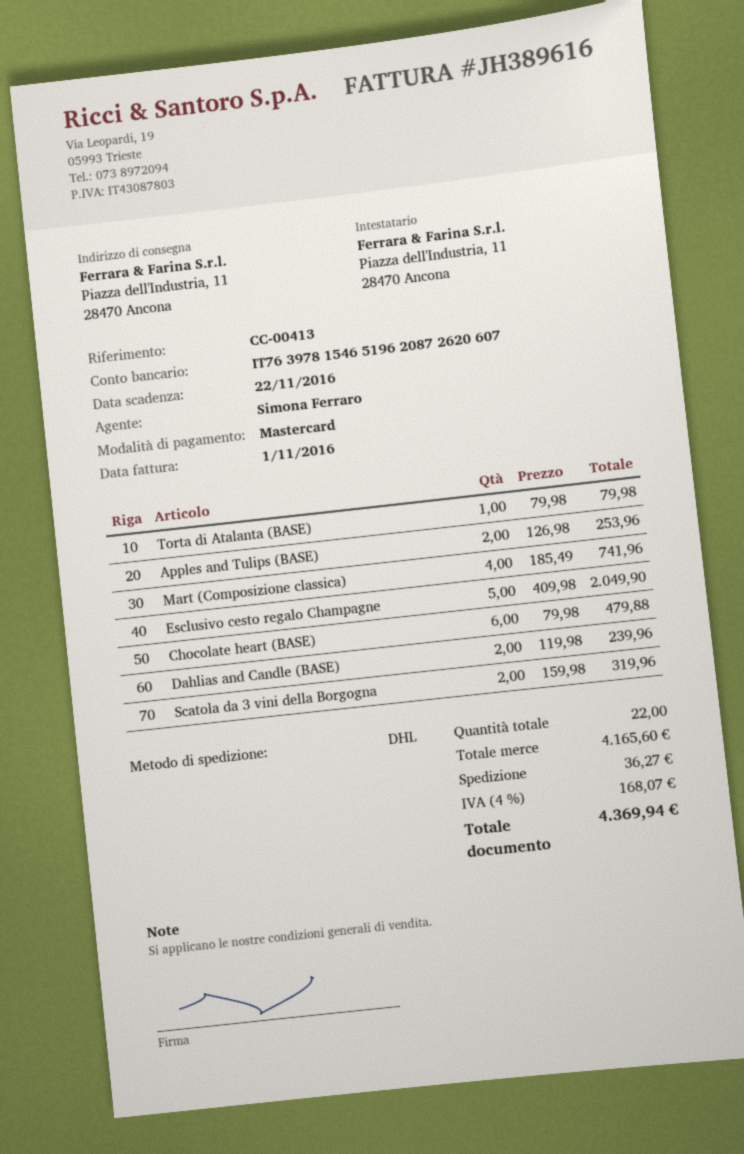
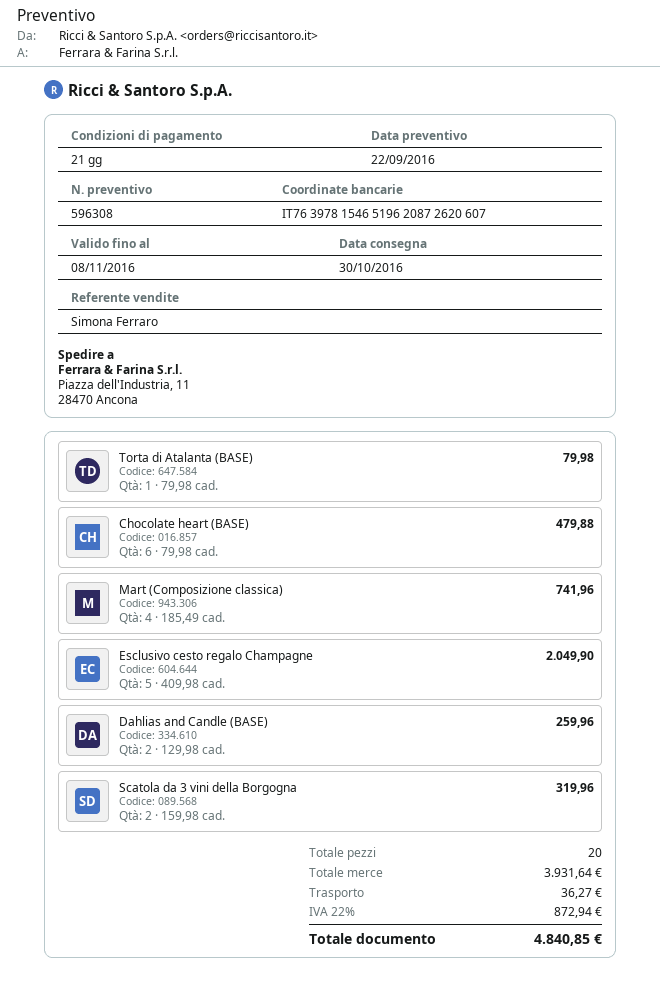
Apples and Tulips (BASE): 2 x 126.98 = 253.96 -> none
Dahlias and Candle (BASE): 2 x 119.98 = 239.96 -> 2 x 129.98 = 259.96
total quantity: 22 -> 20
subtotal: 4165.60 -> 3931.64
tax: 4% = 168.07 -> 22% = 872.94
total: 4369.94 -> 4840.85

